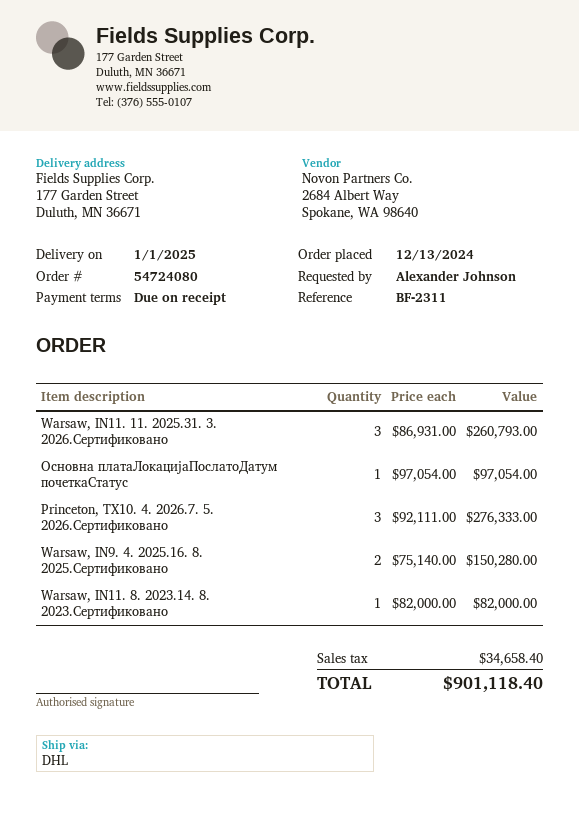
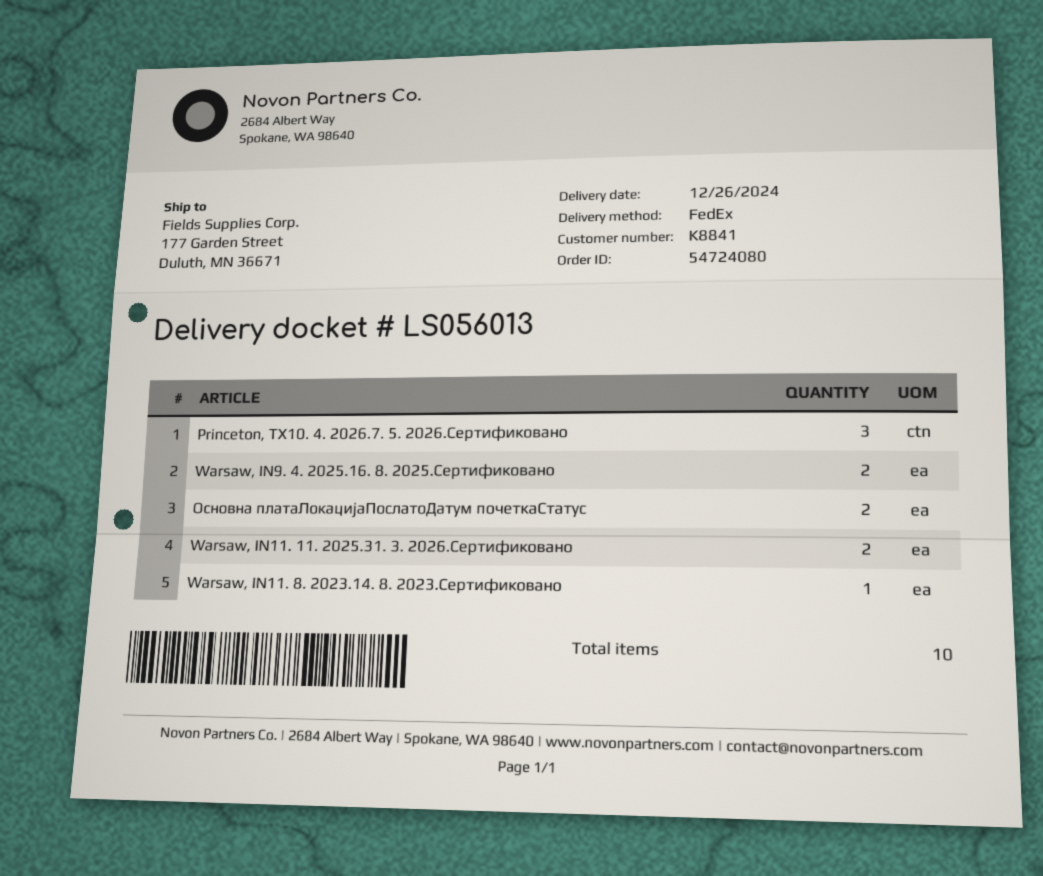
delivery date: 2025-01-01 -> 2024-12-26
shipping method: DHL -> FedEx
Warsaw, IN11. 11. 2025.31. 3. 2026.Сертификовано: 3 -> 2
Основна платаЛокацијаПослатоДатум почеткаСтатус: 1 -> 2

